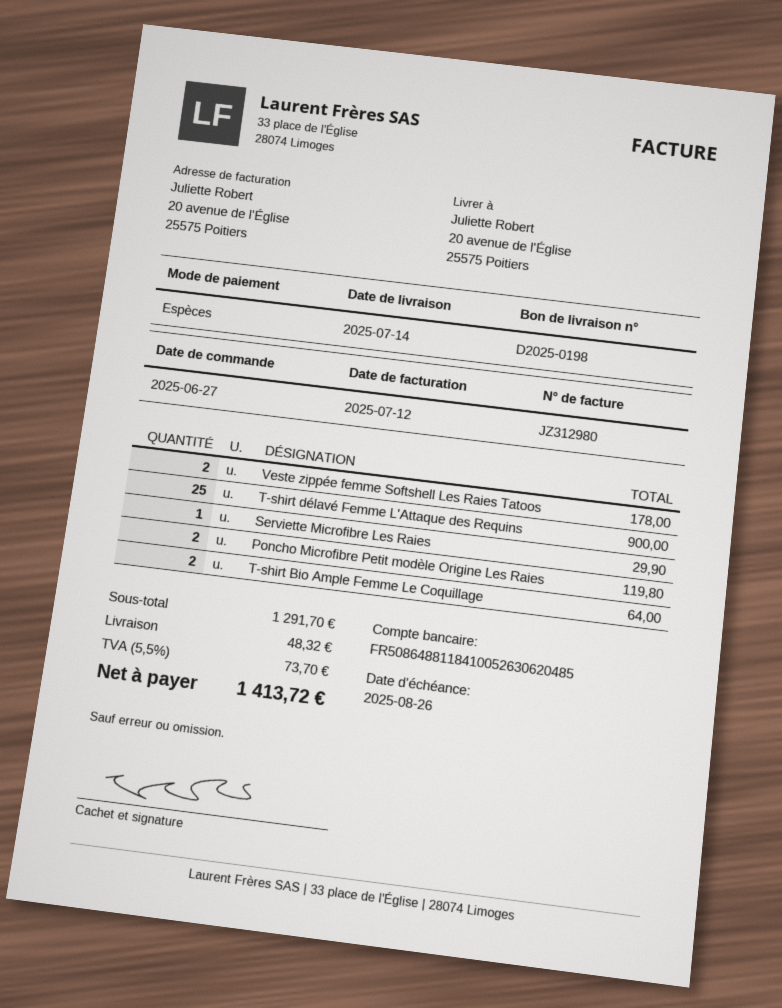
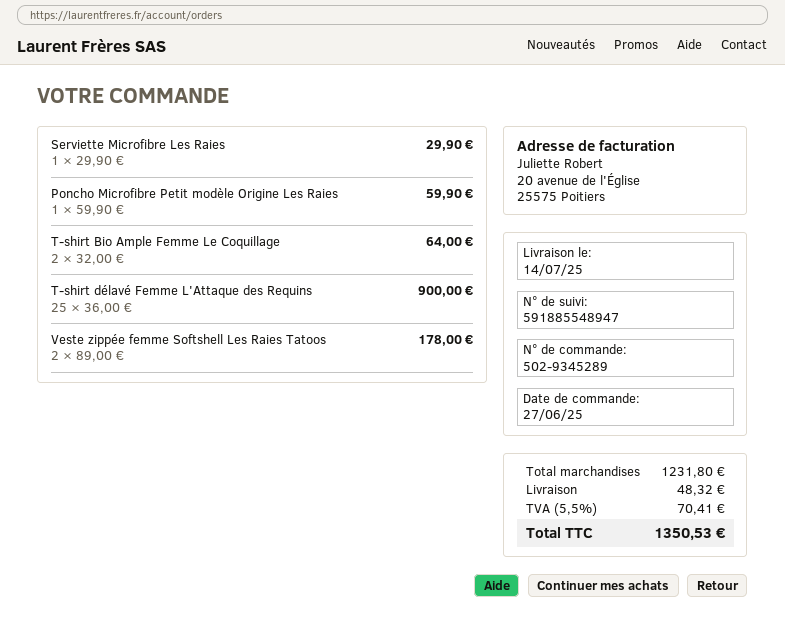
Poncho Microfibre Petit modèle Origine Les Raies: 2 for 119.80 -> 1 for 59.90
subtotal: 1291.70 -> 1231.80
tax: 5.5% = 73.70 -> 5.5% = 70.41
total: 1413.72 -> 1350.53

